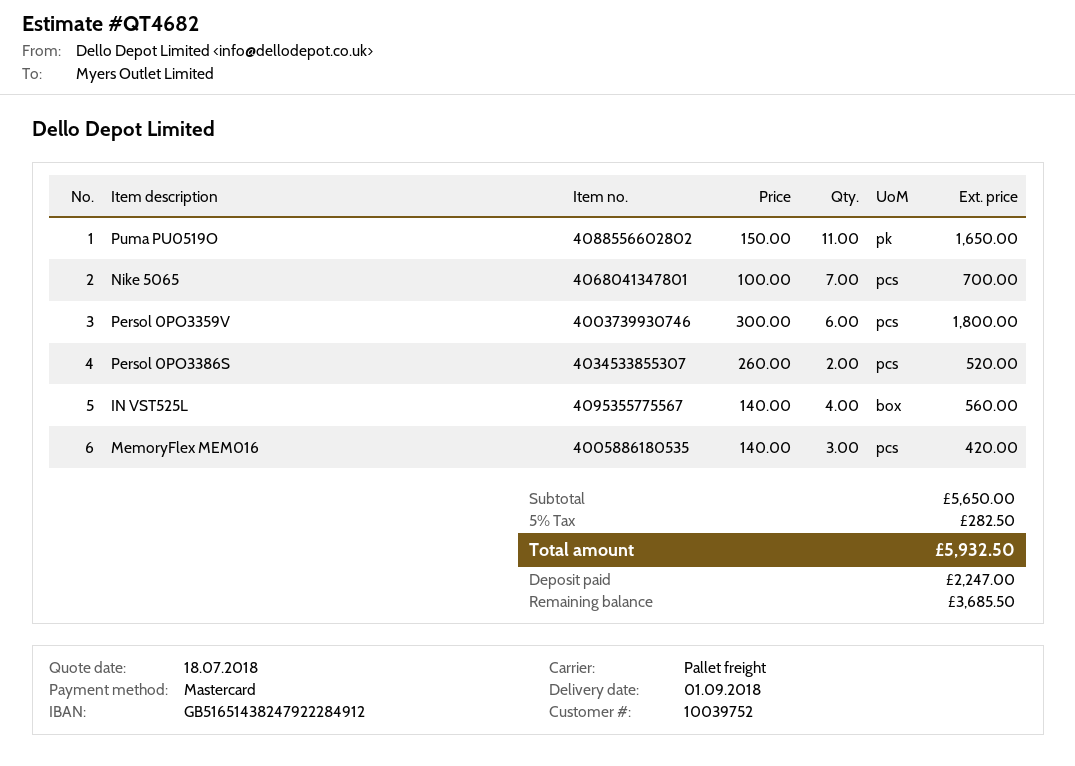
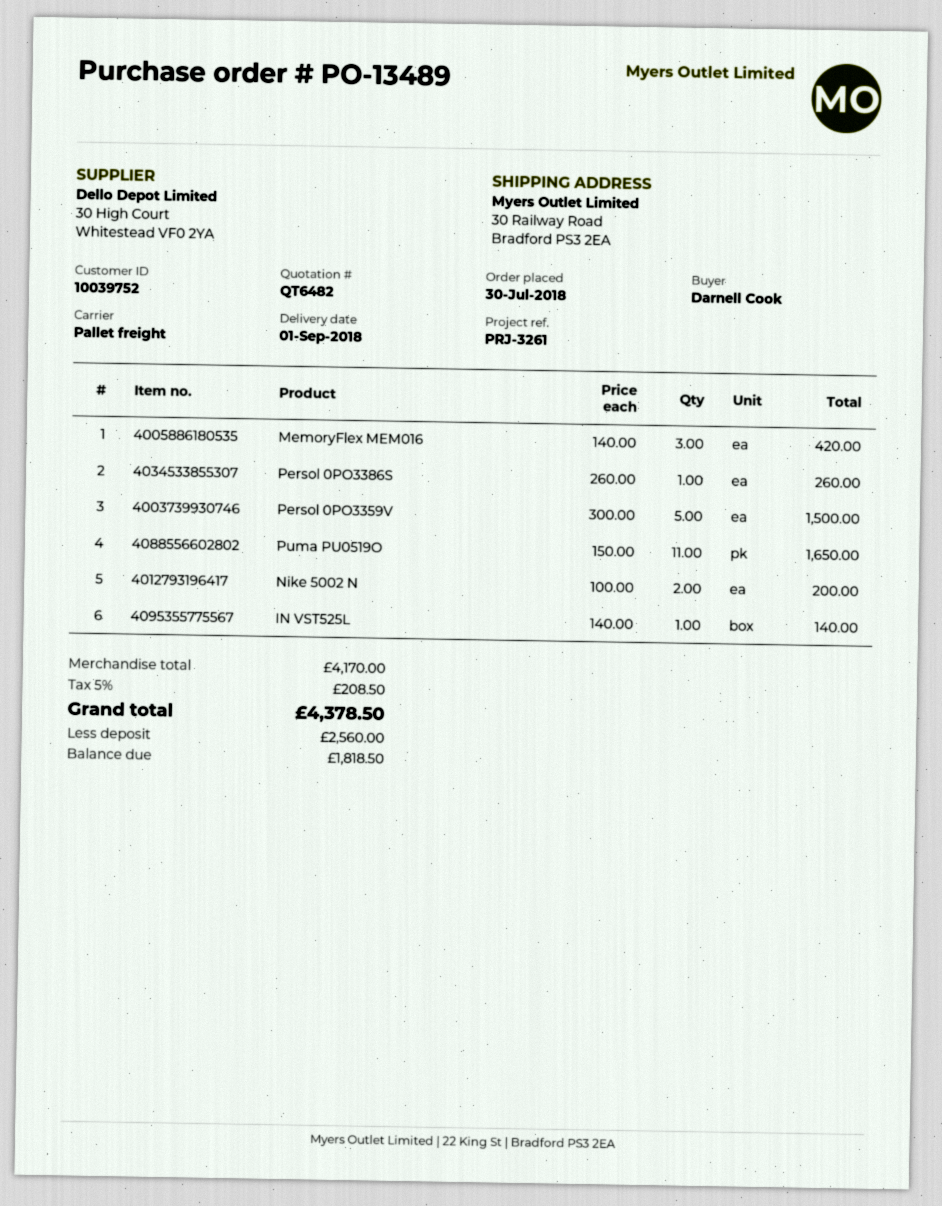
quote number: QT4682 -> QT6482
Nike 5065: 7 x 100.00 = 700.00 -> none
Persol 0PO3359V: 6 x 300.00 = 1800.00 -> 5 x 300.00 = 1500.00
Persol 0PO3386S: 2 x 260.00 = 520.00 -> 1 x 260.00 = 260.00
IN VST525L: 4 x 140.00 = 560.00 -> 1 x 140.00 = 140.00
Nike 5002 N: none -> 2 x 100.00 = 200.00
subtotal: 5650.00 -> 4170.00
tax: 5% = 282.50 -> 5% = 208.50
total: 5932.50 -> 4378.50
deposit: 2247.00 -> 2560.00
balance: 3685.50 -> 1818.50

